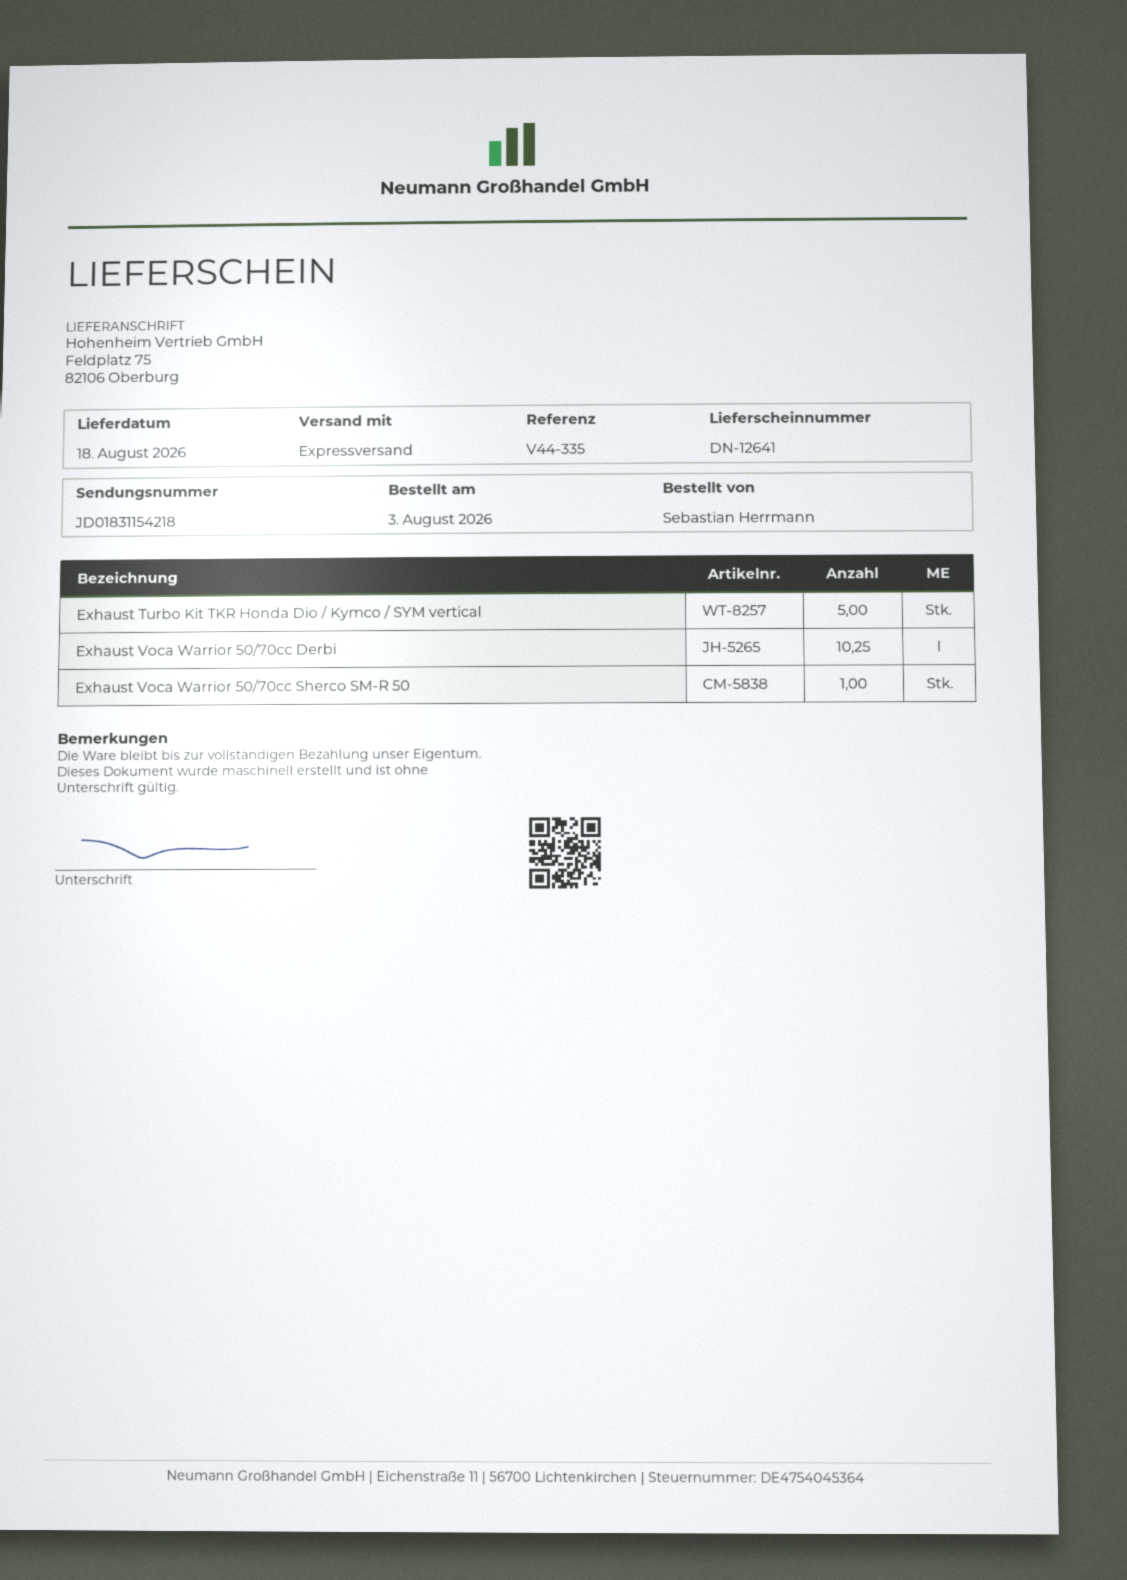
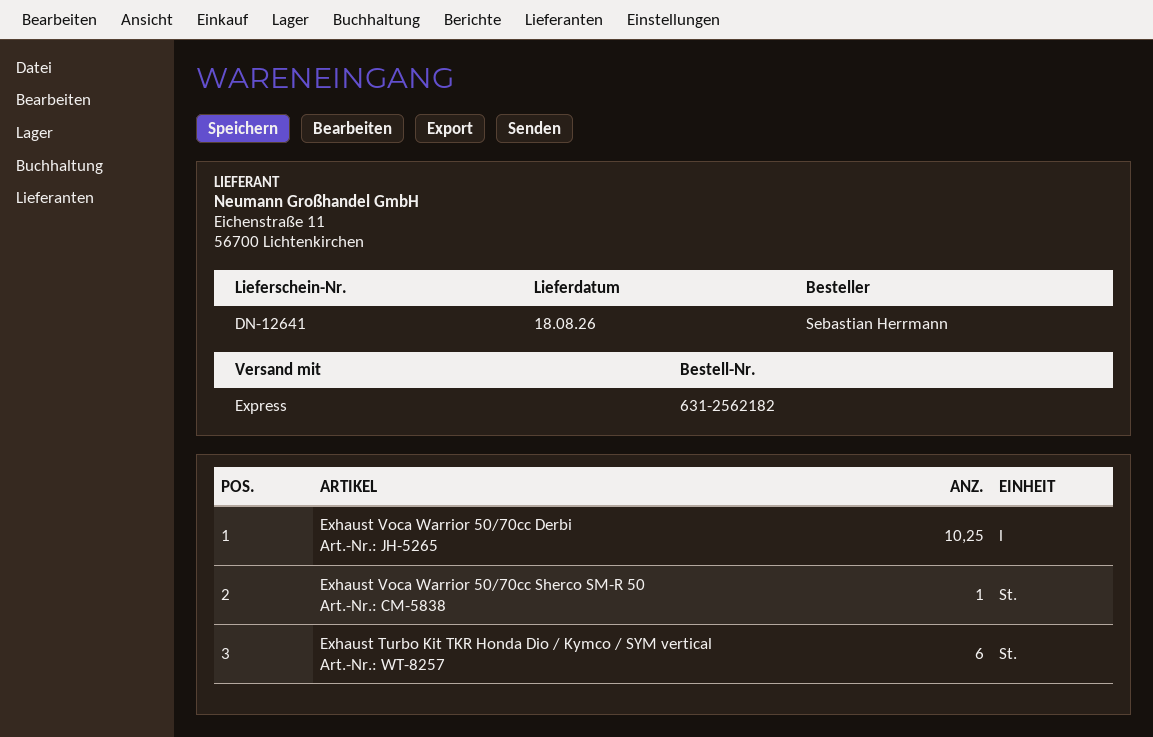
Exhaust Turbo Kit TKR Honda Dio / Kymco / SYM vertical: 5 -> 6

